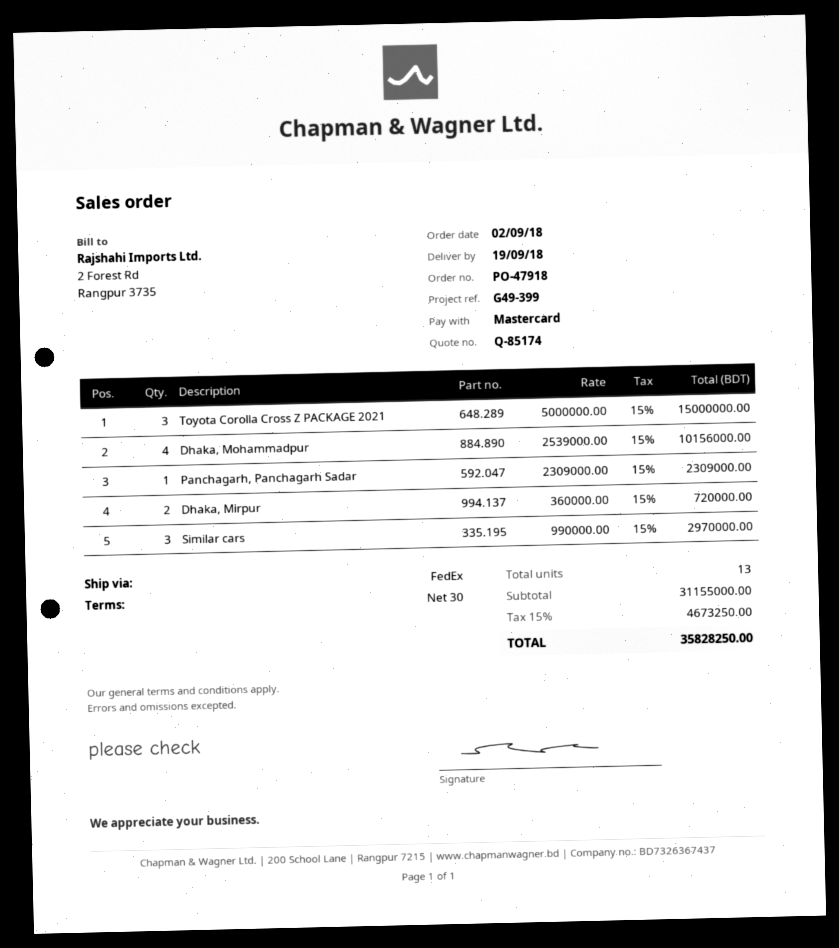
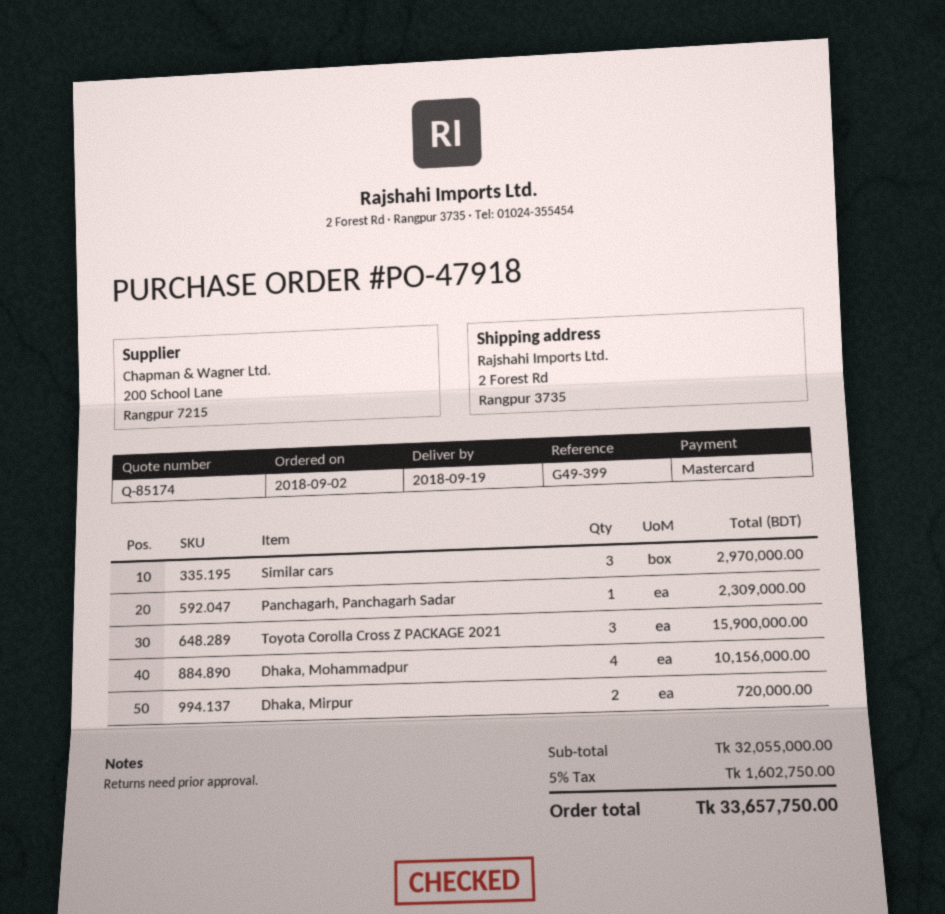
Toyota Corolla Cross Z PACKAGE 2021: 3 for 15000000.00 -> 3 for 15900000.00
subtotal: 31155000.00 -> 32055000.00
tax: 15% = 4673250.00 -> 5% = 1602750.00
total: 35828250.00 -> 33657750.00

